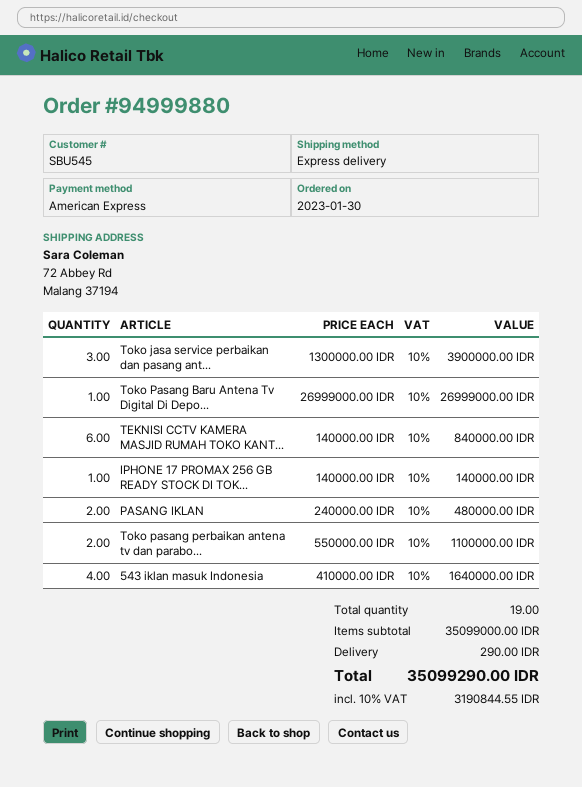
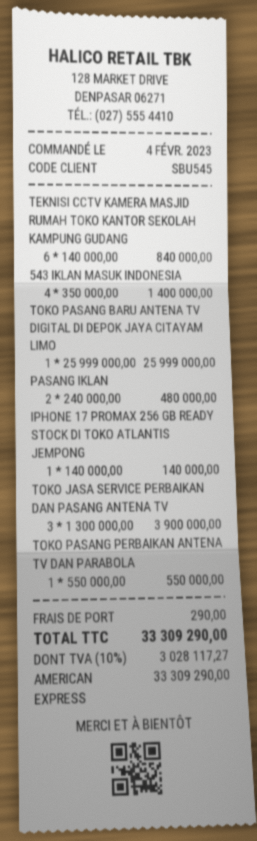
order date: 2023-01-30 -> 2023-02-04
Toko Pasang Baru Antena Tv Digital Di Depo...: 1 x 26999000.00 = 26999000.00 -> 1 x 25999000.00 = 25999000.00
Toko pasang perbaikan antena tv dan parabo...: 2 x 550000.00 = 1100000.00 -> 1 x 550000.00 = 550000.00
543 iklan masuk Indonesia: 4 x 410000.00 = 1640000.00 -> 4 x 350000.00 = 1400000.00
tax: 10% = 3190844.55 -> 10% = 3028117.27
total: 35099290.00 -> 33309290.00

